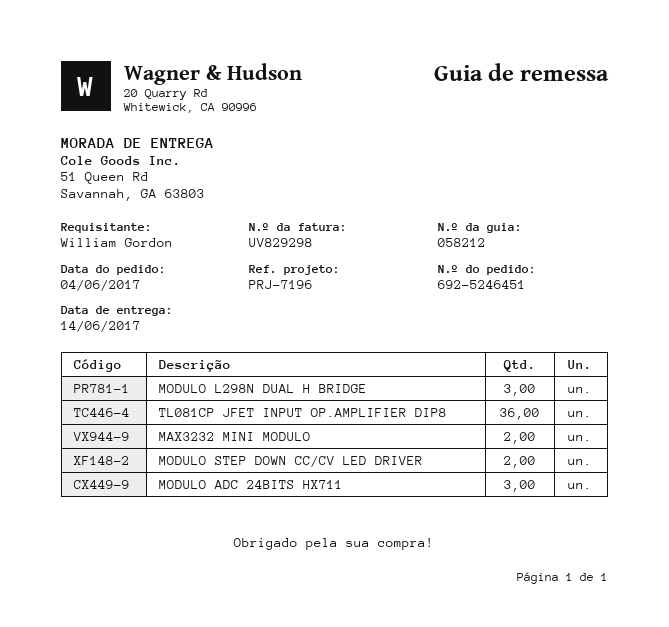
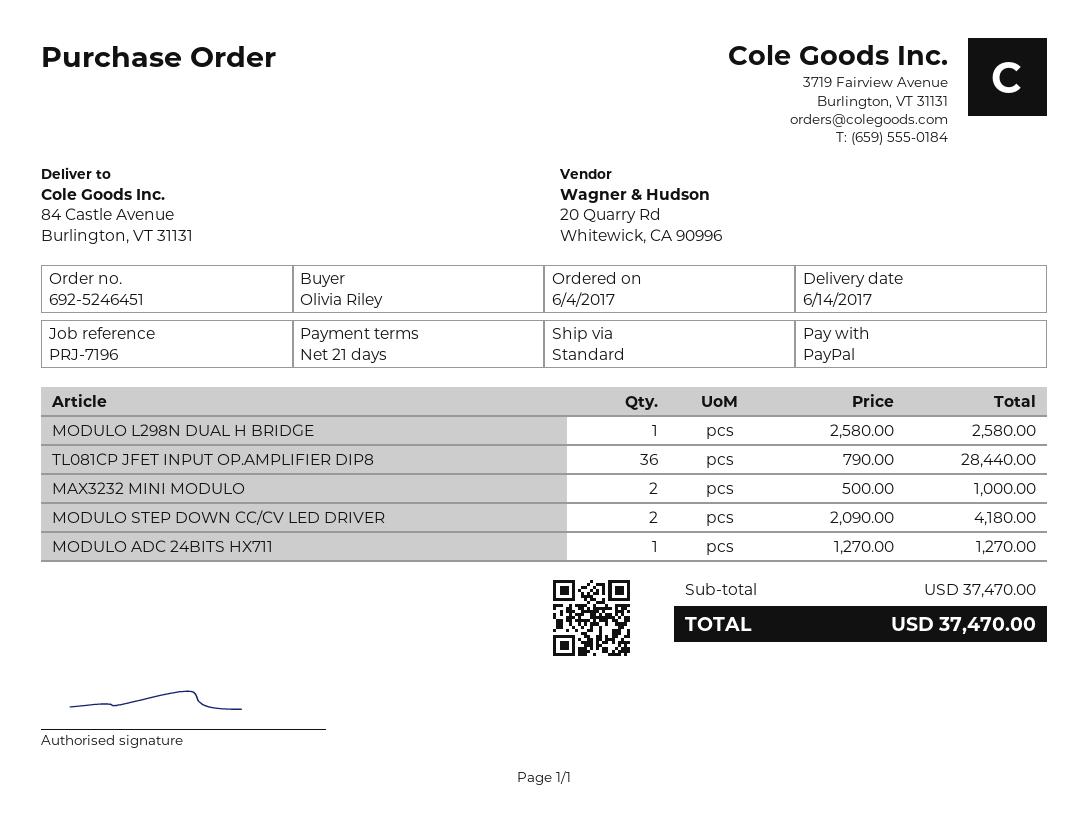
ordered by: William Gordon -> Olivia Riley
ship to: 51 Queen Rd, Savannah, GA 63803 -> 84 Castle Avenue, Burlington, VT 31131
MODULO L298N DUAL H BRIDGE: 3 -> 1
MODULO ADC 24BITS HX711: 3 -> 1

